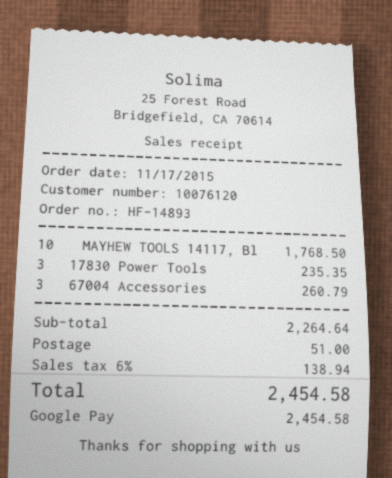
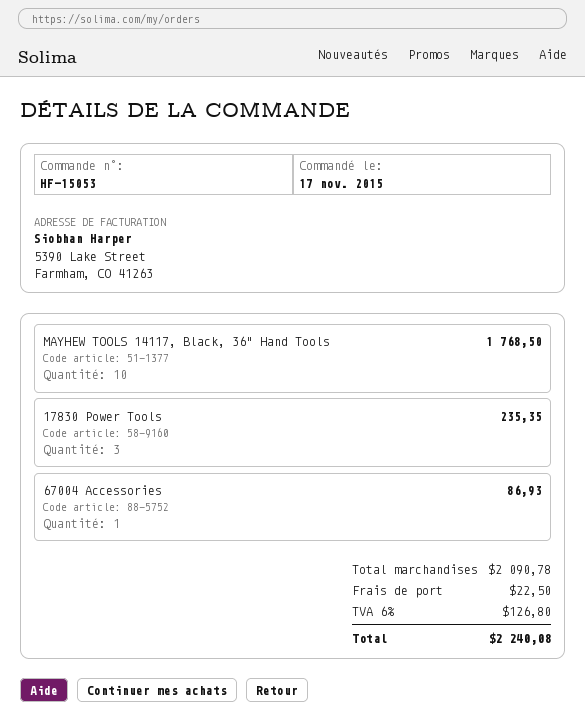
order number: HF-14893 -> HF-15053
67004 Accessories: 3 for 260.79 -> 1 for 86.93
subtotal: 2264.64 -> 2090.78
shipping: 51.00 -> 22.50
tax: 6% = 138.94 -> 6% = 126.80
total: 2454.58 -> 2240.08

